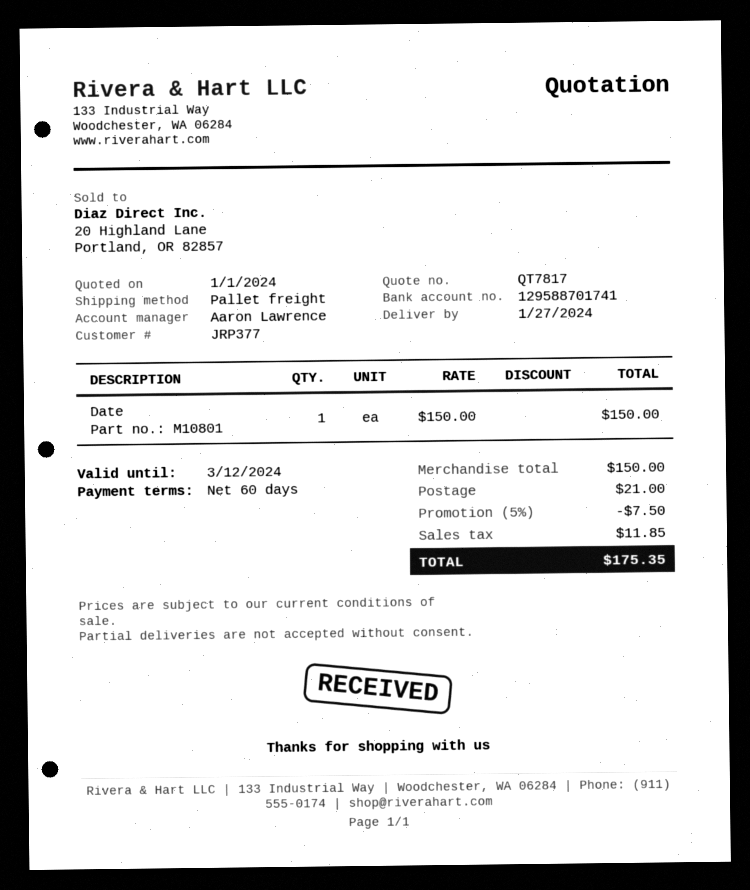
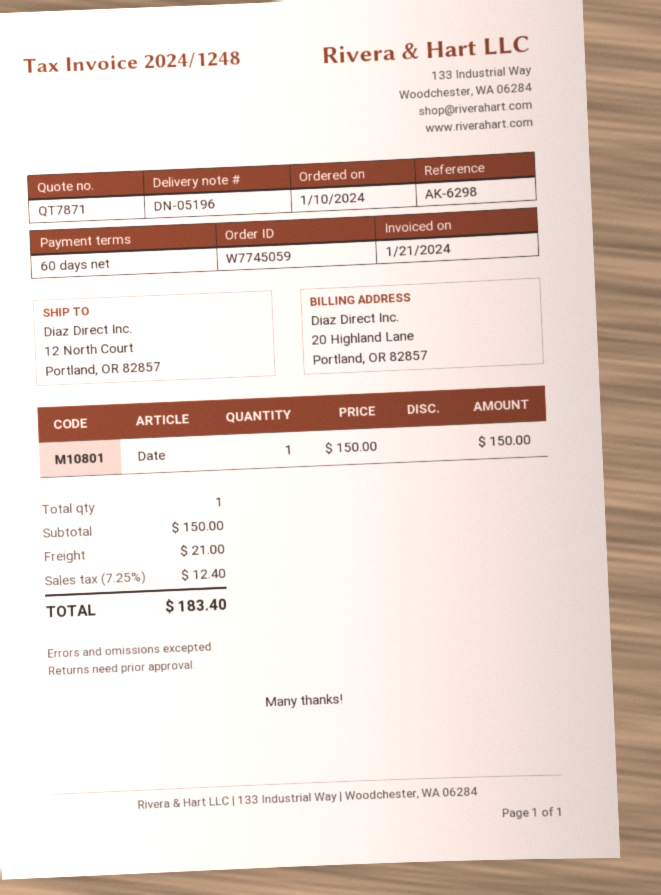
quote number: QT7817 -> QT7871
discount: 5% = 7.50 -> none
tax: 11.85 -> 12.40
total: 175.35 -> 183.40

